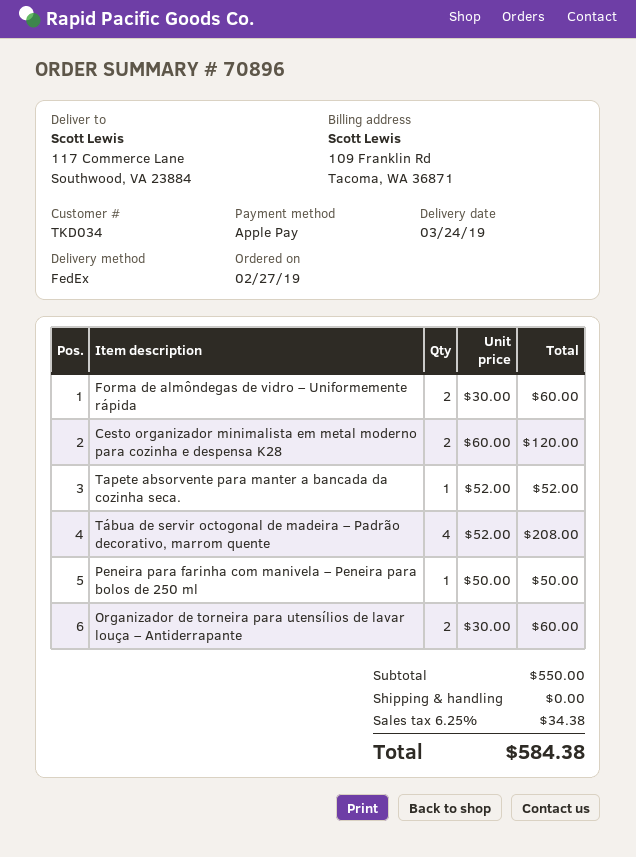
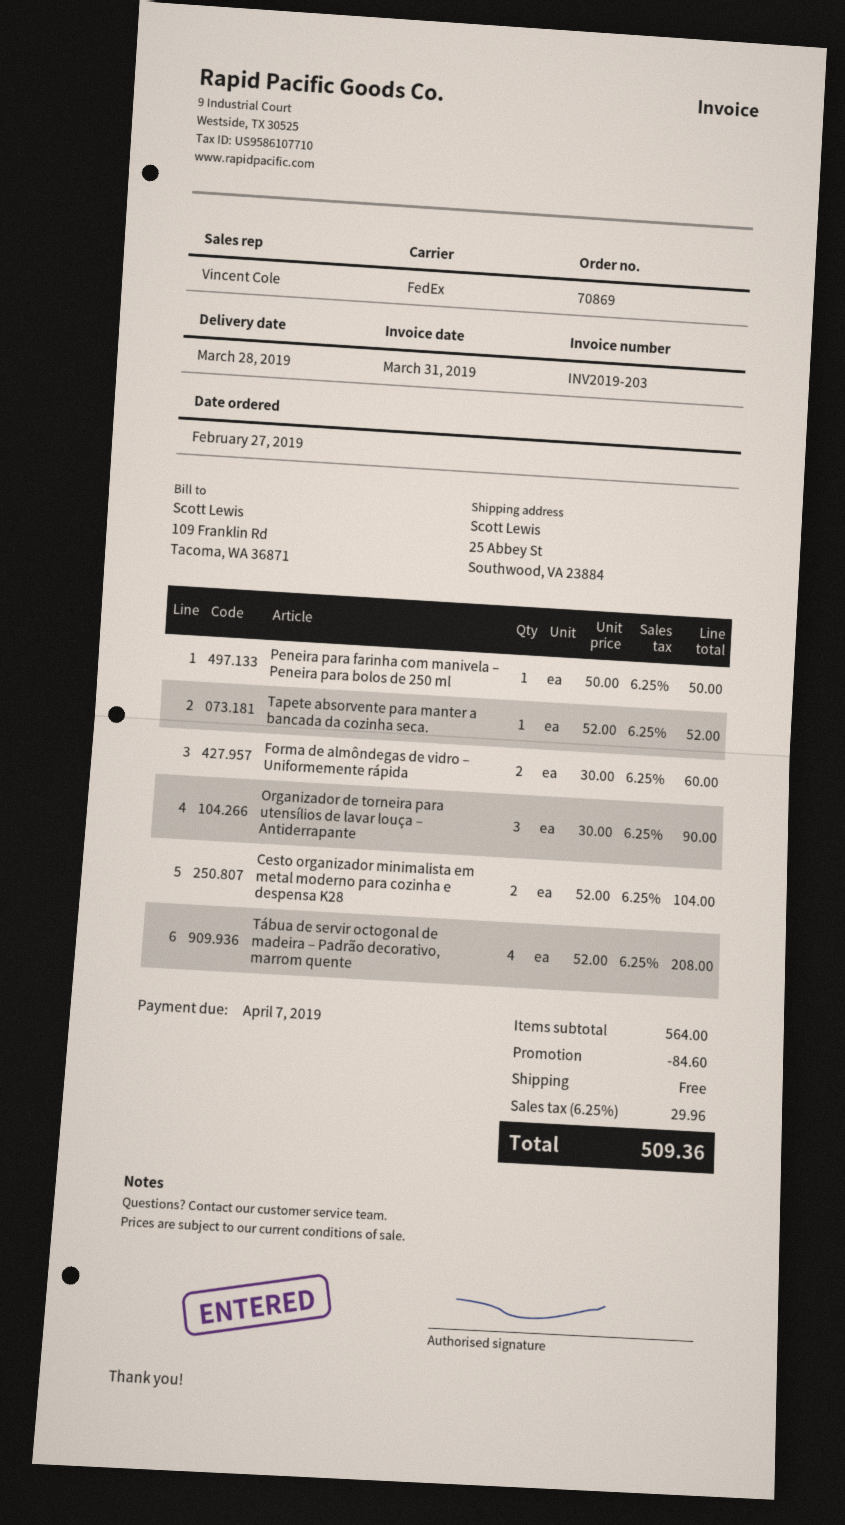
order number: 70896 -> 70869
delivery date: 2019-03-24 -> 2019-03-28
ship to: 117 Commerce Lane, Southwood, VA 23884 -> 25 Abbey St, Southwood, VA 23884
Cesto organizador minimalista em metal moderno para cozinha e despensa K28: 2 x 60.00 = 120.00 -> 2 x 52.00 = 104.00
Organizador de torneira para utensílios de lavar louça – Antiderrapante: 2 x 30.00 = 60.00 -> 3 x 30.00 = 90.00
subtotal: 550.00 -> 564.00
discount: none -> 84.60
tax: 6.25% = 34.38 -> 6.25% = 29.96
total: 584.38 -> 509.36

